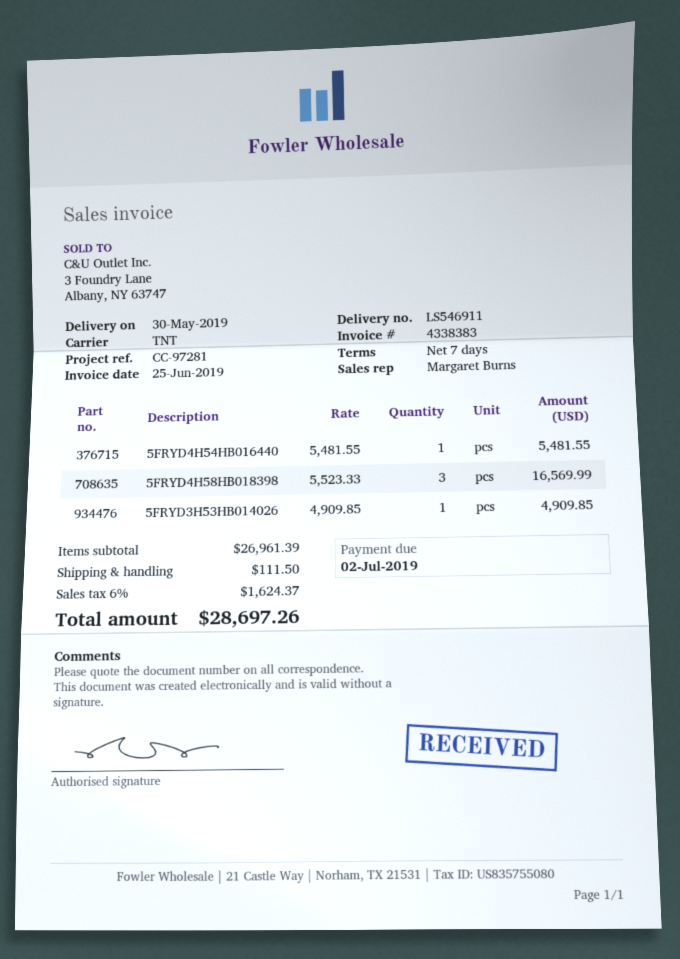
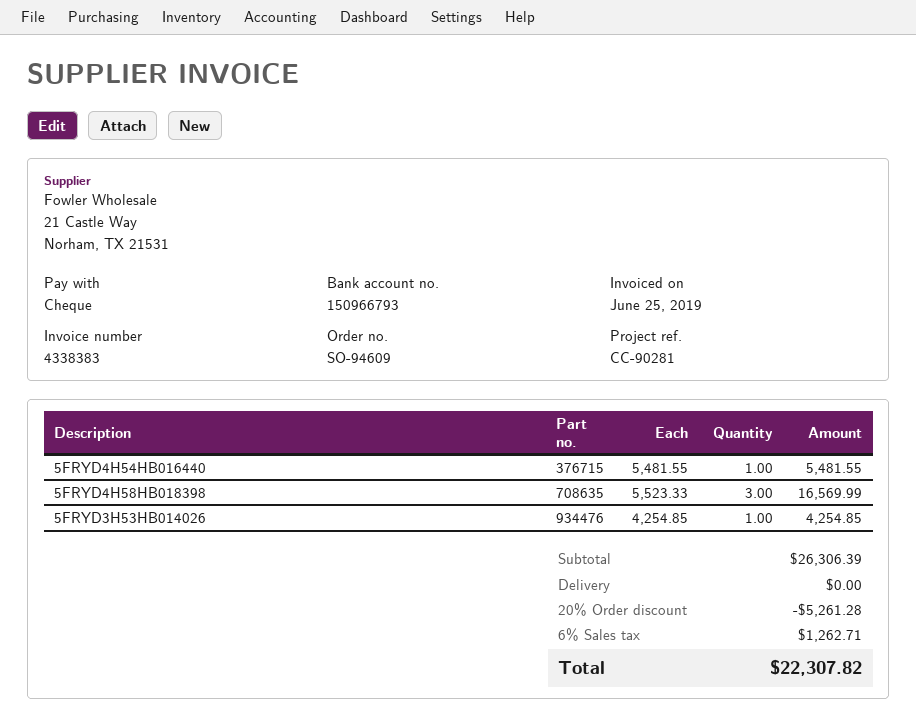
reference: CC-97281 -> CC-90281
5FRYD3H53HB014026: 1 x 4909.85 = 4909.85 -> 1 x 4254.85 = 4254.85
subtotal: 26961.39 -> 26306.39
discount: none -> 20% = 5261.28
shipping: 111.50 -> 0.00
tax: 6% = 1624.37 -> 6% = 1262.71
total: 28697.26 -> 22307.82

